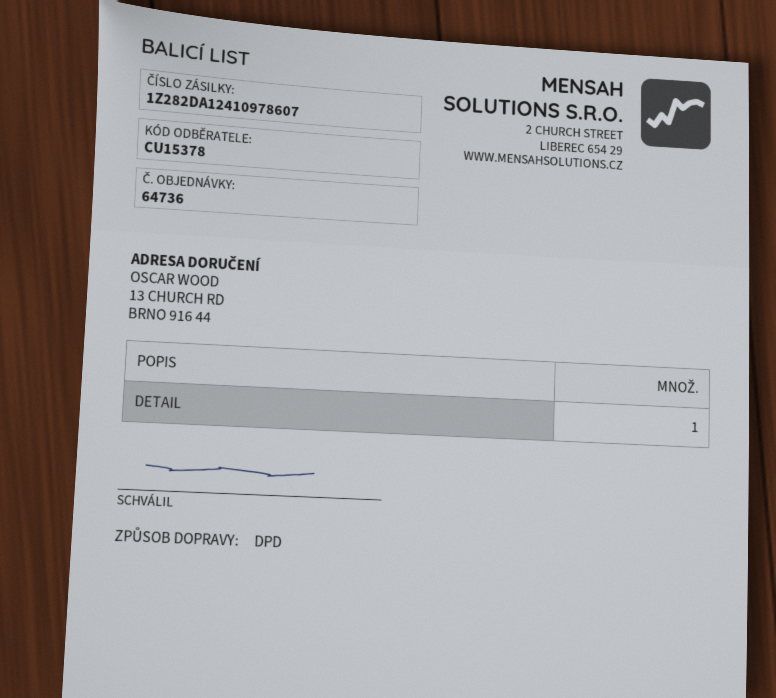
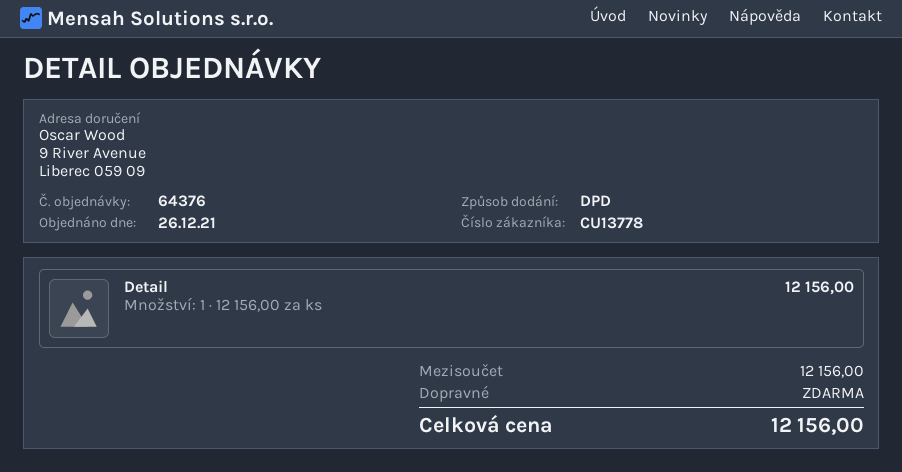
order number: 64736 -> 64376
customer number: CU15378 -> CU13778
ship to: 13 CHURCH RD, BRNO 916 44 -> 9 River Avenue, Liberec 059 09

